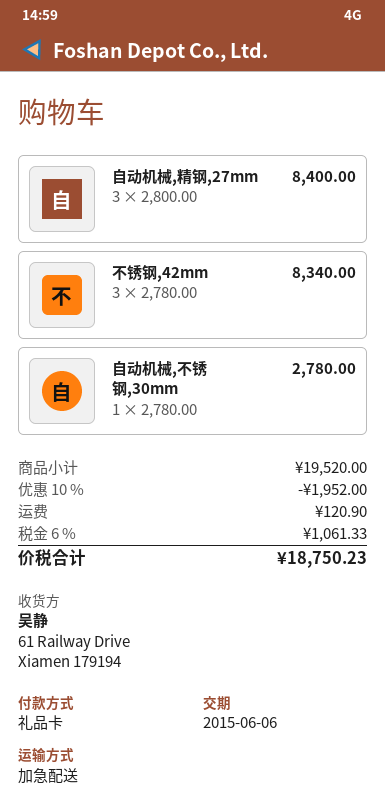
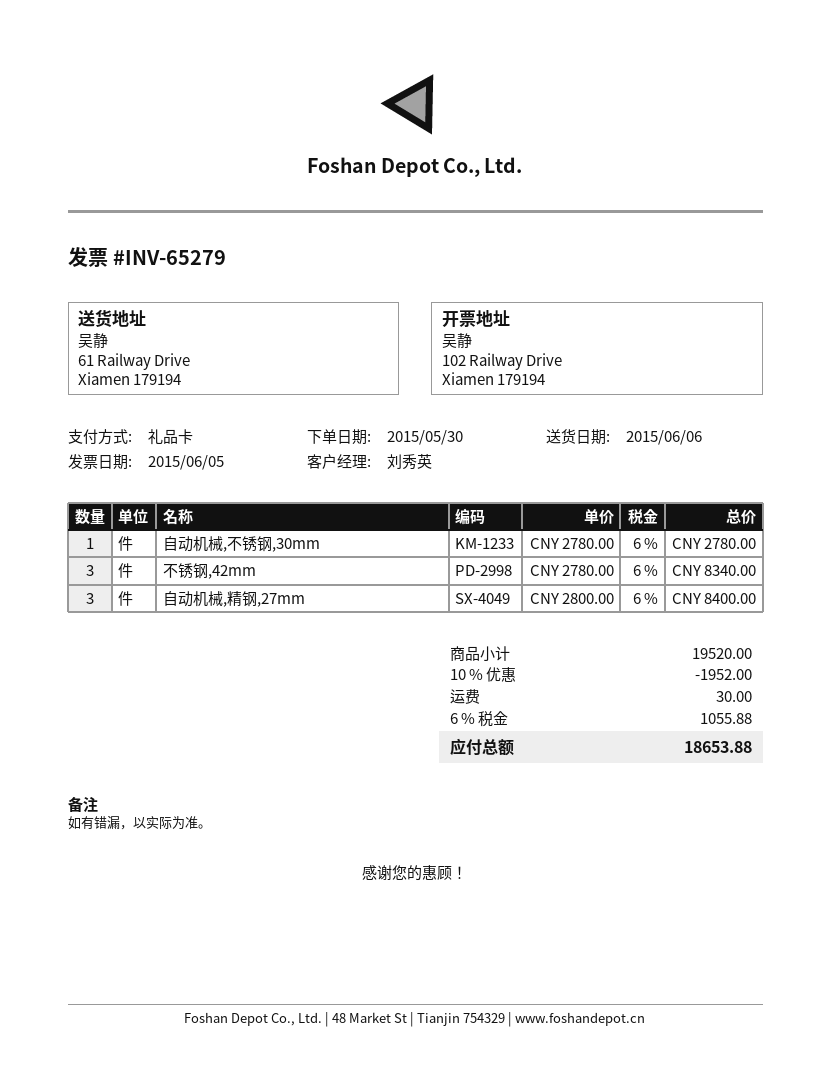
shipping: 120.90 -> 30.00
tax: 6% = 1061.33 -> 6% = 1055.88
total: 18750.23 -> 18653.88

